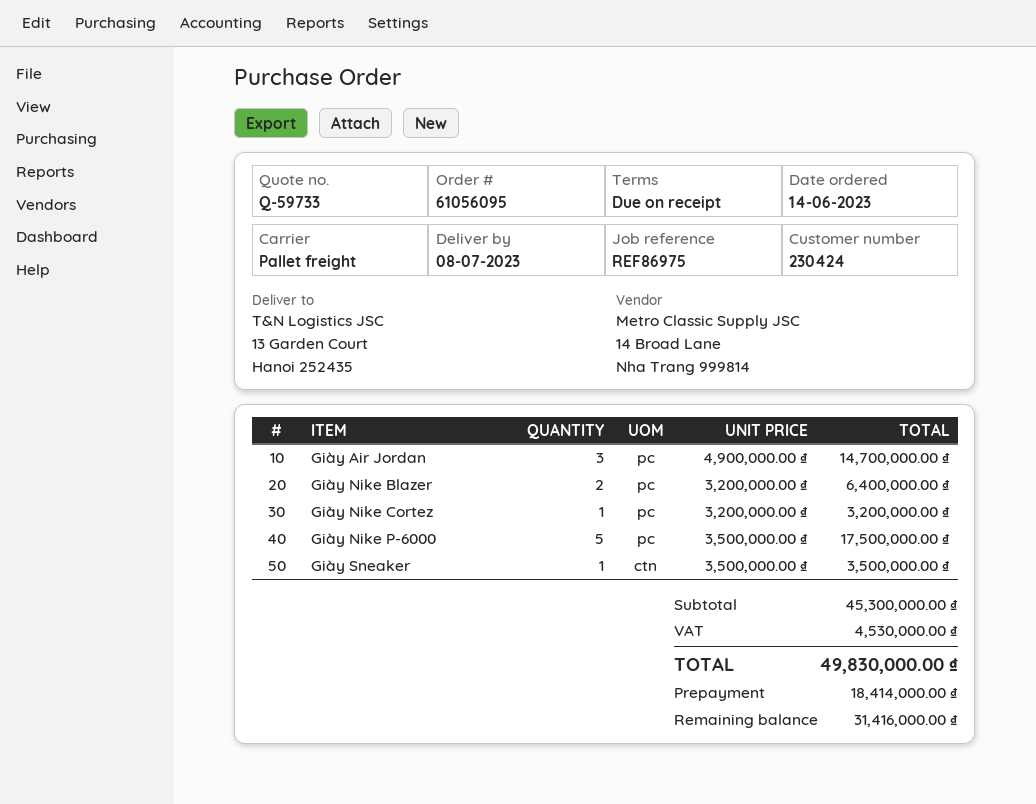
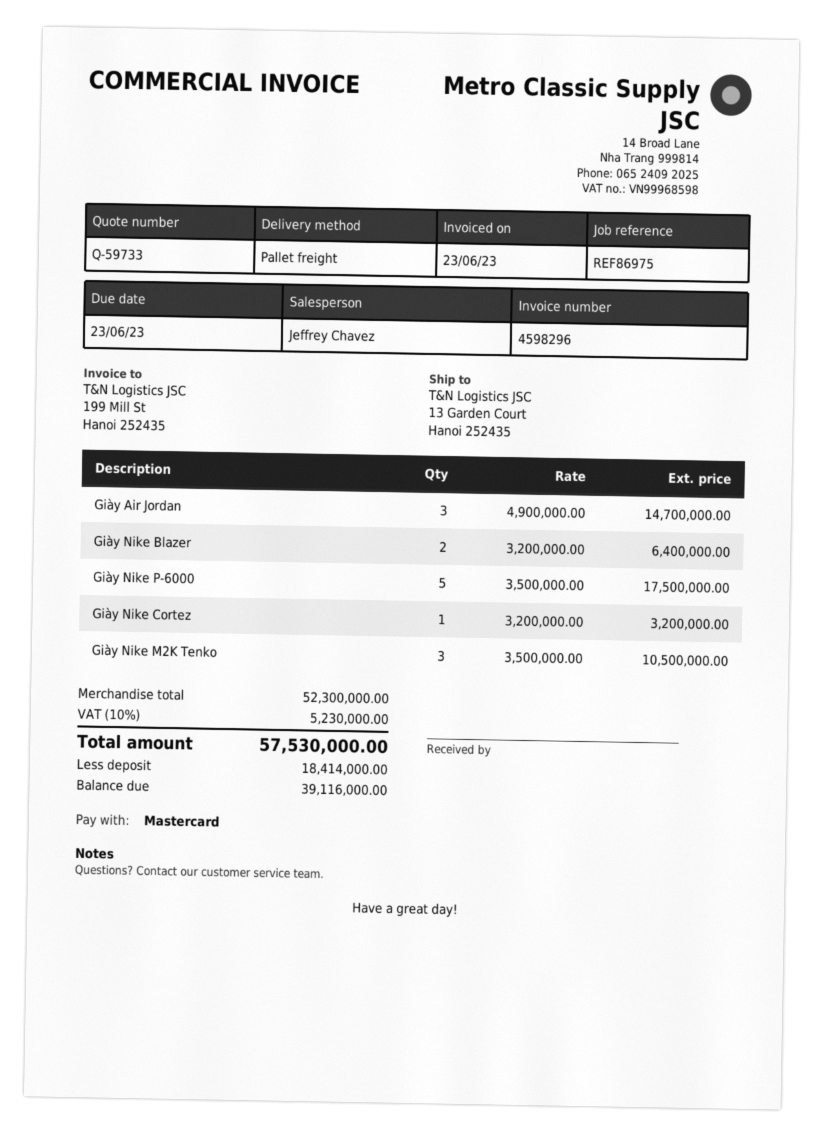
Giày Sneaker: 1 x 3500000.00 = 3500000.00 -> none
Giày Nike M2K Tenko: none -> 3 x 3500000.00 = 10500000.00
subtotal: 45300000.00 -> 52300000.00
tax: 4530000.00 -> 5230000.00
total: 49830000.00 -> 57530000.00
balance: 31416000.00 -> 39116000.00

